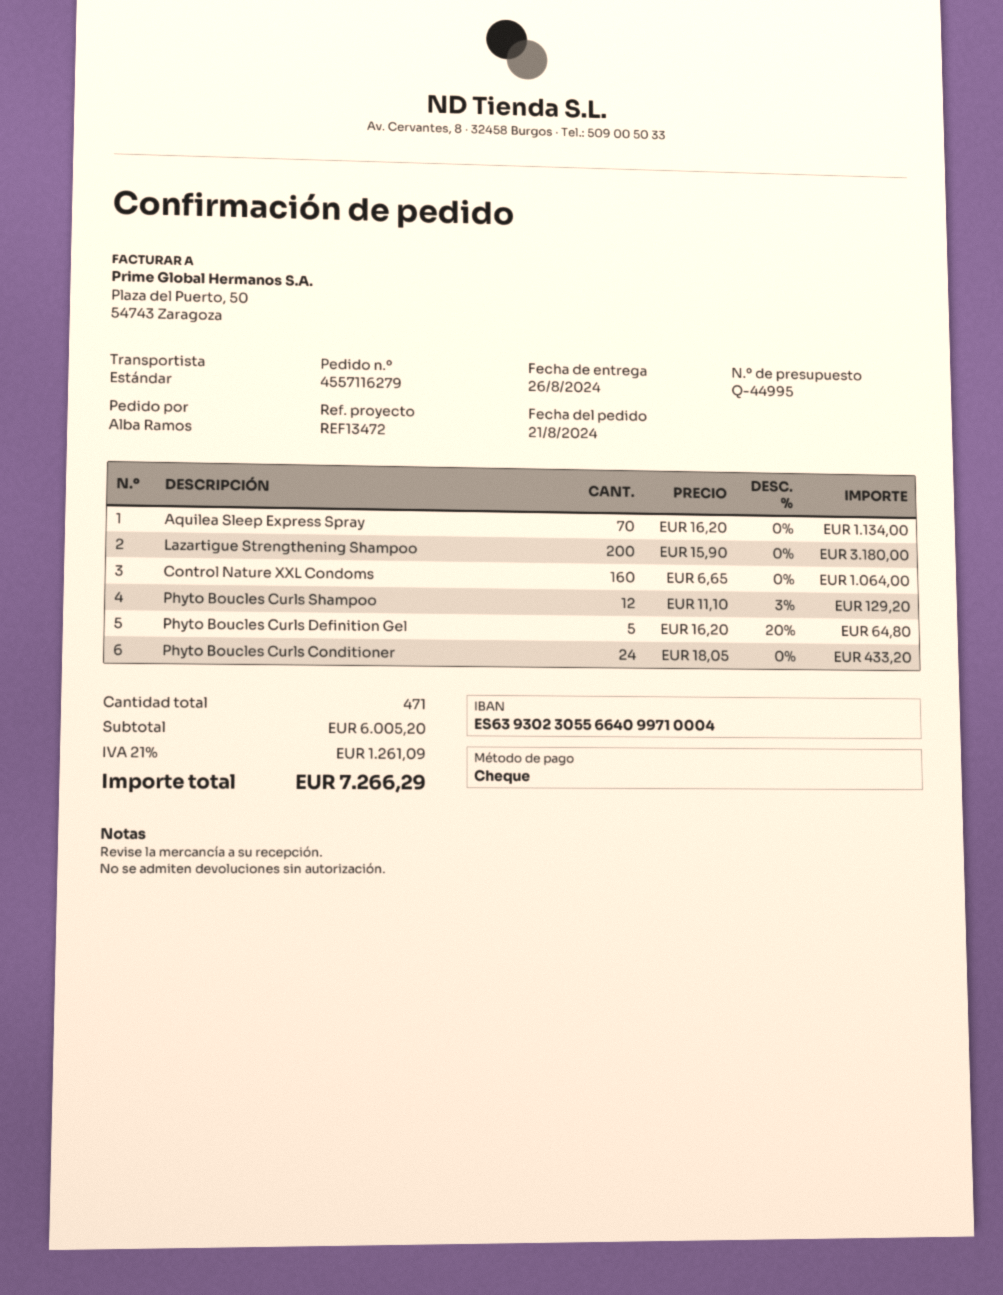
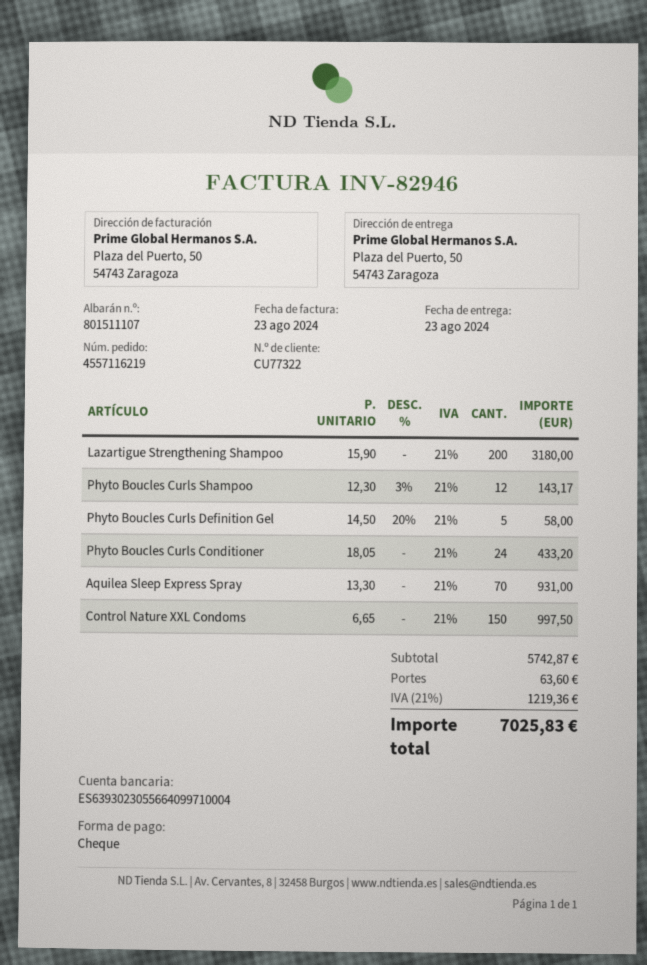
order number: 4557116279 -> 4557116219
delivery date: 2024-08-26 -> 2024-08-23
Aquilea Sleep Express Spray: 70 x 16.20 = 1134.00 -> 70 x 13.30 = 931.00
Control Nature XXL Condoms: 160 x 6.65 = 1064.00 -> 150 x 6.65 = 997.50
Phyto Boucles Curls Shampoo: 12 x 11.10 - 3% = 129.20 -> 12 x 12.30 - 3% = 143.17
Phyto Boucles Curls Definition Gel: 5 x 16.20 - 20% = 64.80 -> 5 x 14.50 - 20% = 58.00
subtotal: 6005.20 -> 5742.87
shipping: none -> 63.60
tax: 21% = 1261.09 -> 21% = 1219.36
total: 7266.29 -> 7025.83

